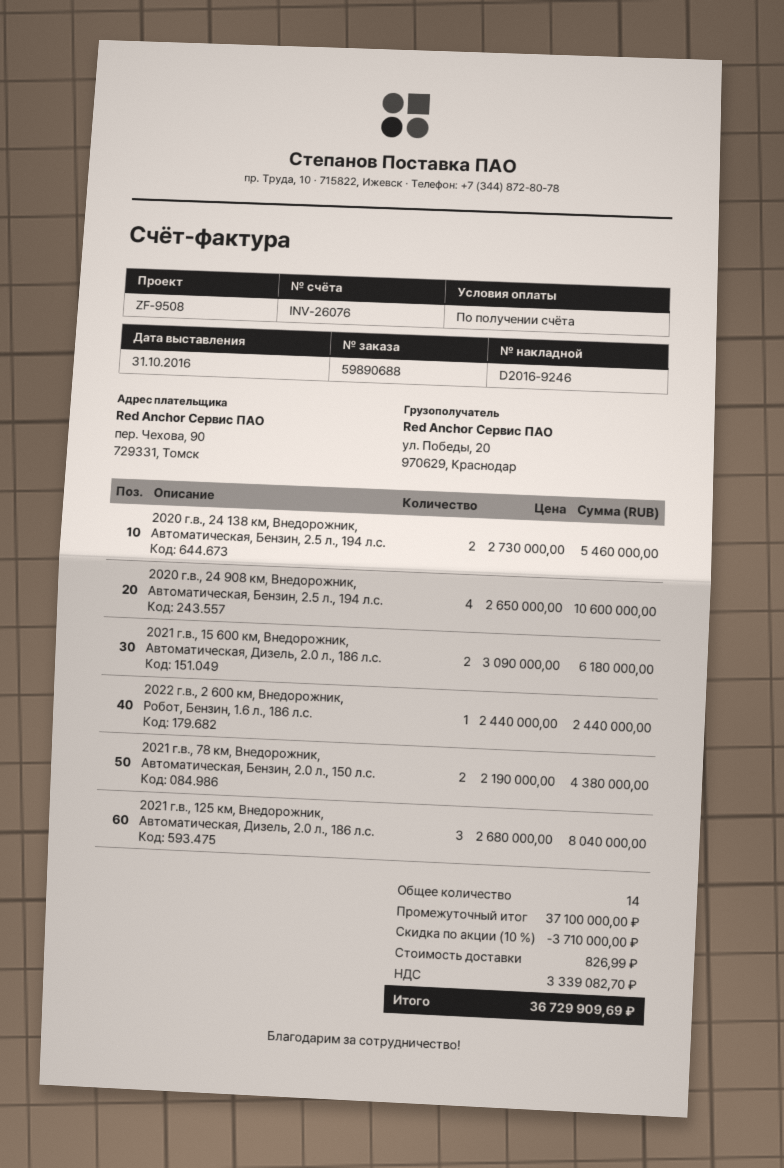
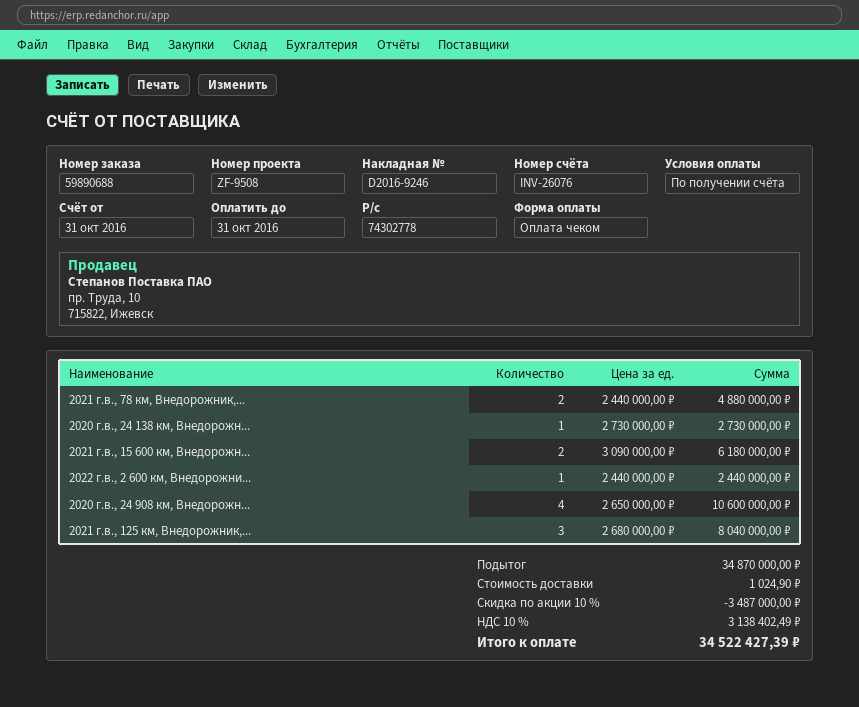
2020 г.в., 24 138 км, Внедорожник, Автоматическая, Бензин, 2.5 л., 194 л.с.: 2 x 2730000.00 = 5460000.00 -> 1 x 2730000.00 = 2730000.00
2021 г.в., 78 км, Внедорожник, Автоматическая, Бензин, 2.0 л., 150 л.с.: 2 x 2190000.00 = 4380000.00 -> 2 x 2440000.00 = 4880000.00
subtotal: 37100000.00 -> 34870000.00
discount: 10% = 3710000.00 -> 10% = 3487000.00
shipping: 826.99 -> 1024.90
tax: 3339082.70 -> 3138402.49
total: 36729909.69 -> 34522427.39

